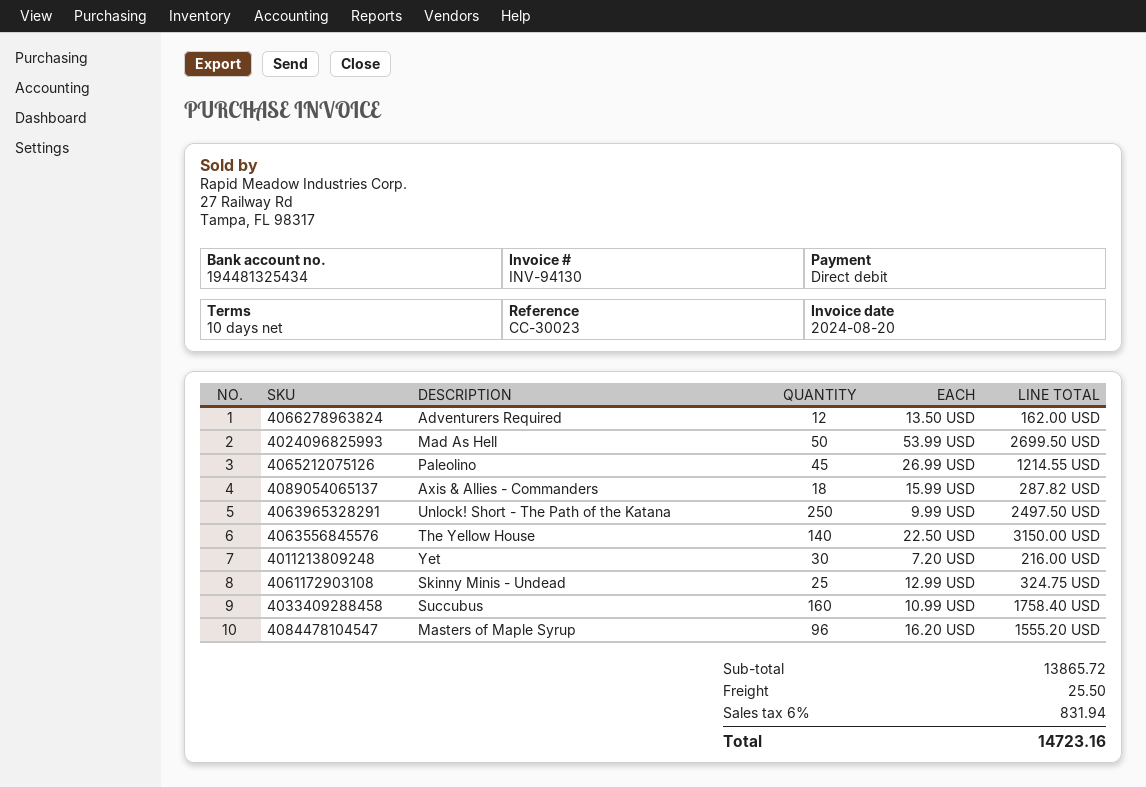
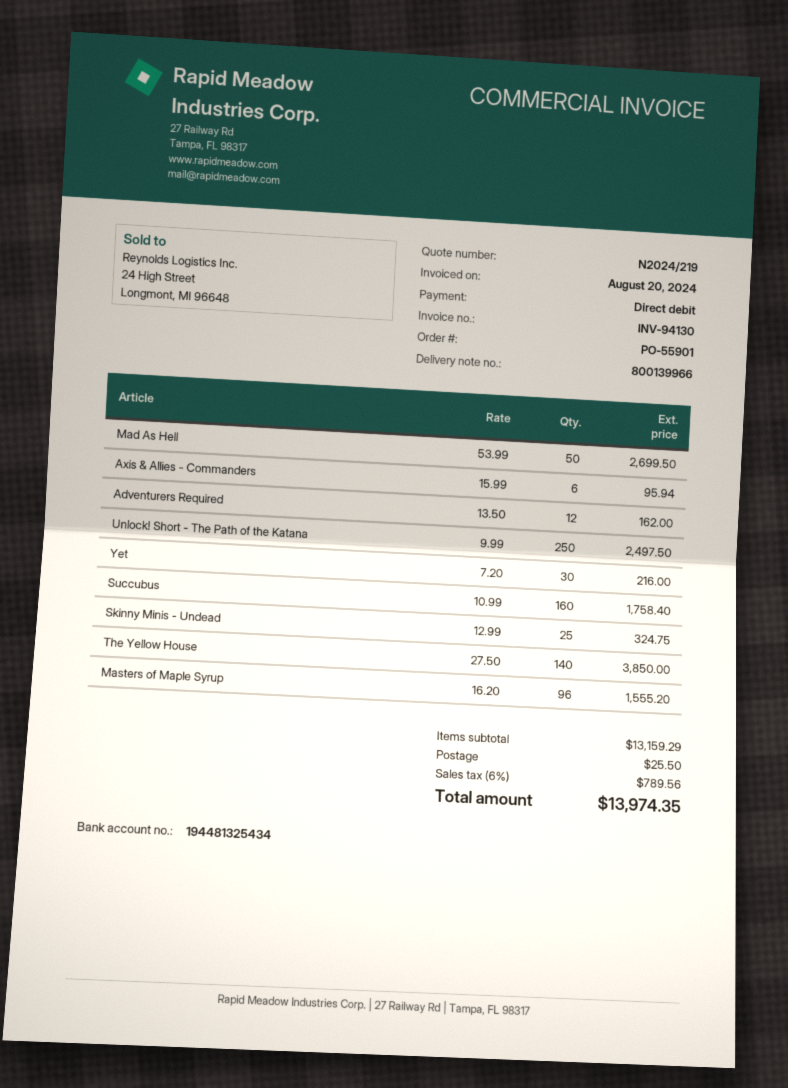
Paleolino: 45 x 26.99 = 1214.55 -> none
Axis & Allies - Commanders: 18 x 15.99 = 287.82 -> 6 x 15.99 = 95.94
The Yellow House: 140 x 22.50 = 3150.00 -> 140 x 27.50 = 3850.00
subtotal: 13865.72 -> 13159.29
tax: 6% = 831.94 -> 6% = 789.56
total: 14723.16 -> 13974.35

